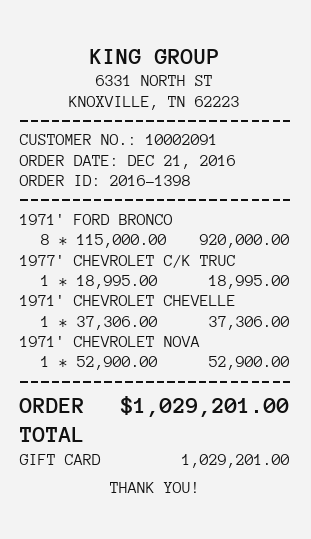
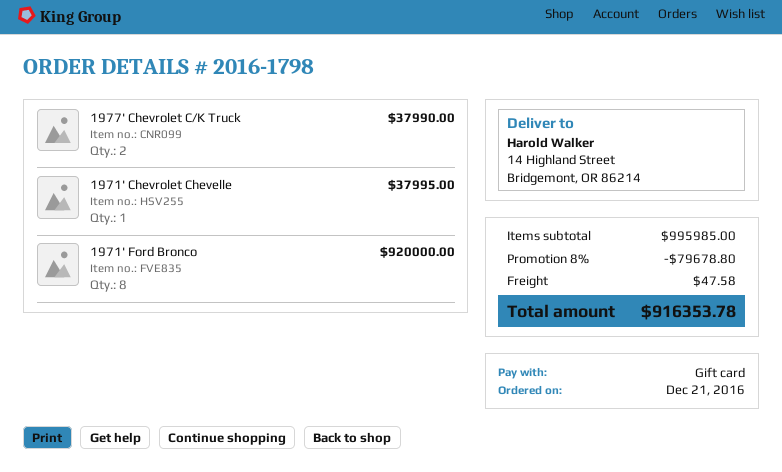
order number: 2016-1398 -> 2016-1798
1977' CHEVROLET C/K TRUC: 1 for 18995.00 -> 2 for 37990.00
1971' CHEVROLET CHEVELLE: 1 for 37306.00 -> 1 for 37995.00
1971' CHEVROLET NOVA: 1 for 52900.00 -> none
discount: none -> 8% = 79678.80
shipping: none -> 47.58
total: 1029201.00 -> 916353.78

